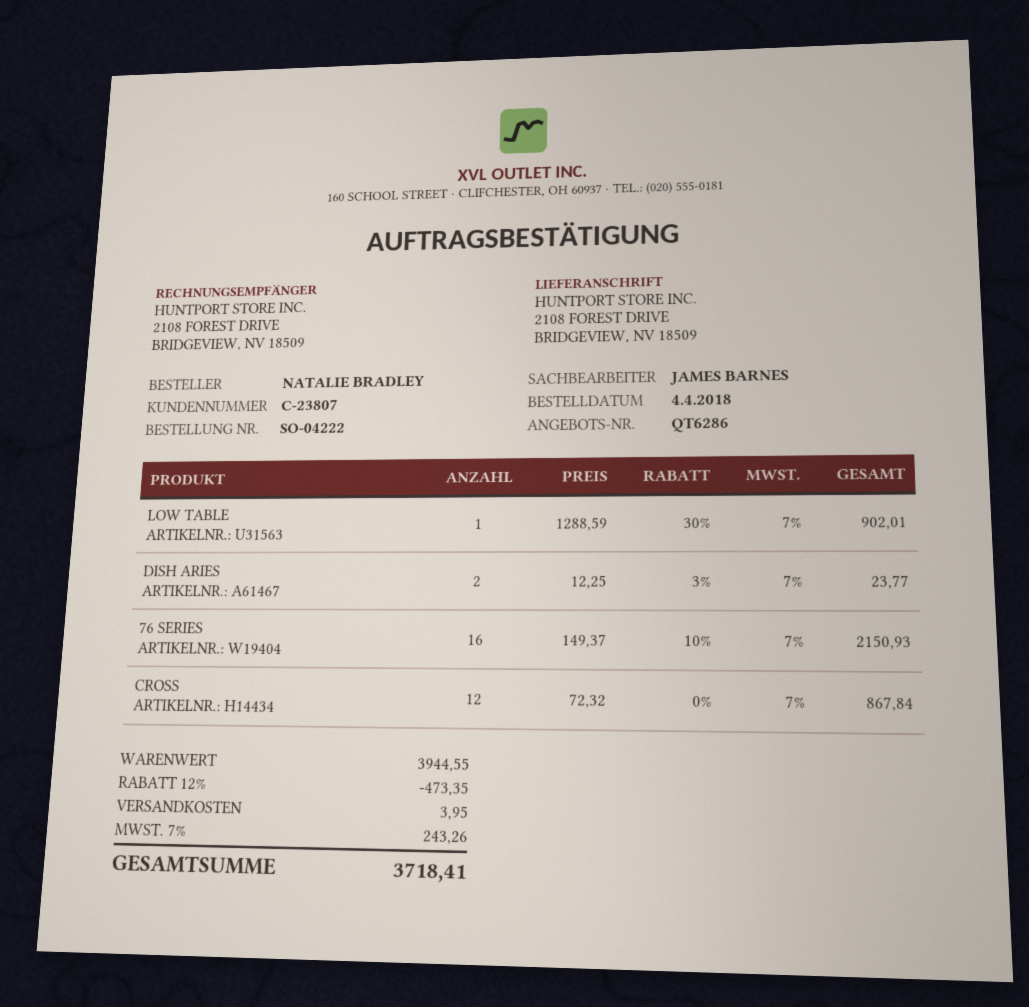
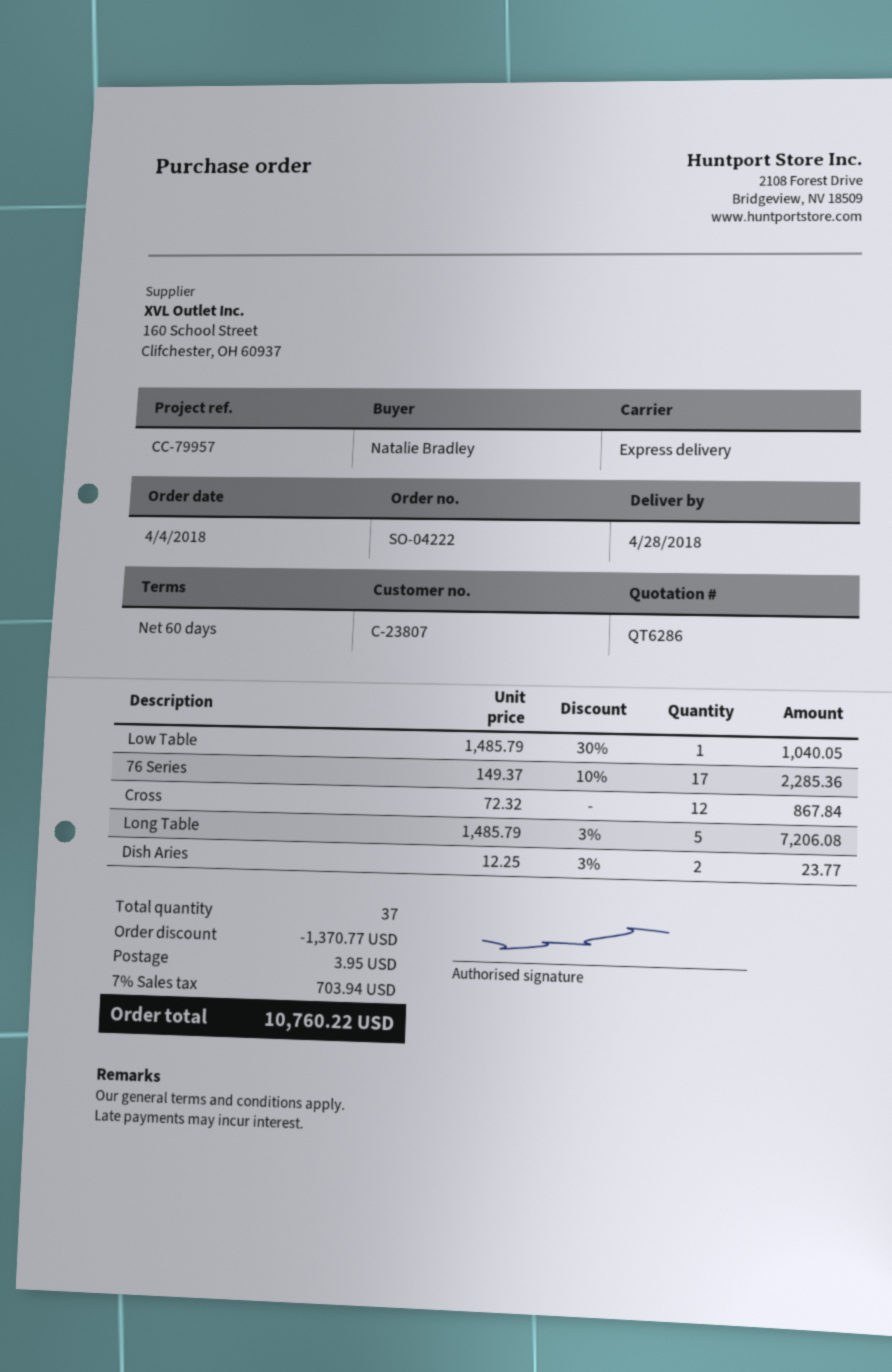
LOW TABLE: 1 x 1288.59 - 30% = 902.01 -> 1 x 1485.79 - 30% = 1040.05
76 SERIES: 16 x 149.37 - 10% = 2150.93 -> 17 x 149.37 - 10% = 2285.36
Long Table: none -> 5 x 1485.79 - 3% = 7206.08
discount: 473.35 -> 1370.77
tax: 7% = 243.26 -> 7% = 703.94
total: 3718.41 -> 10760.22

